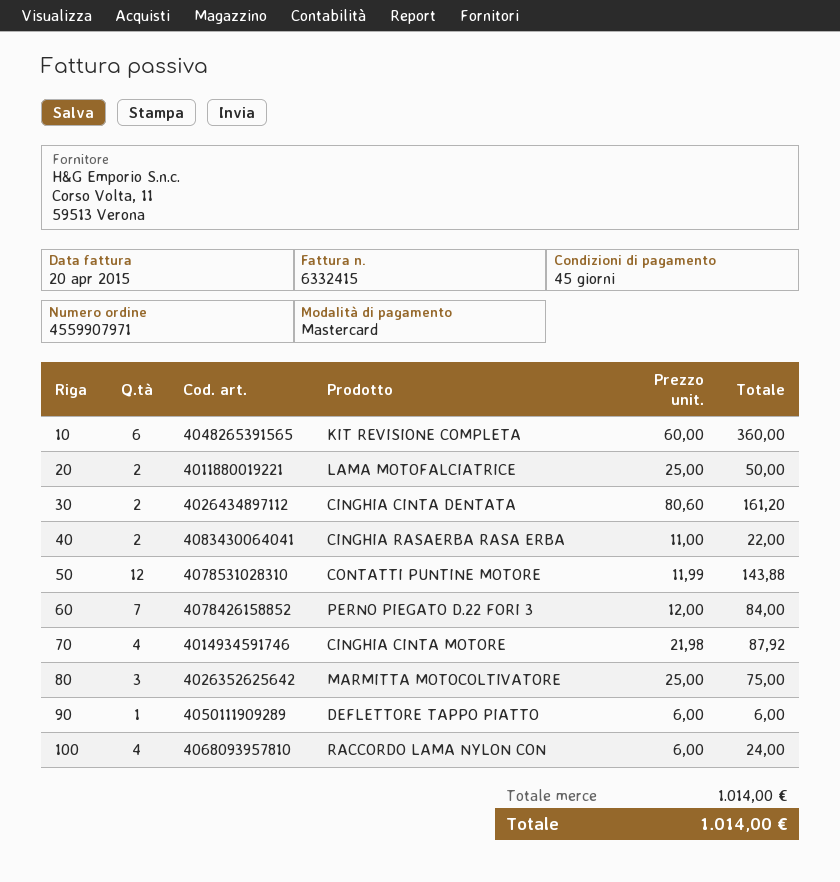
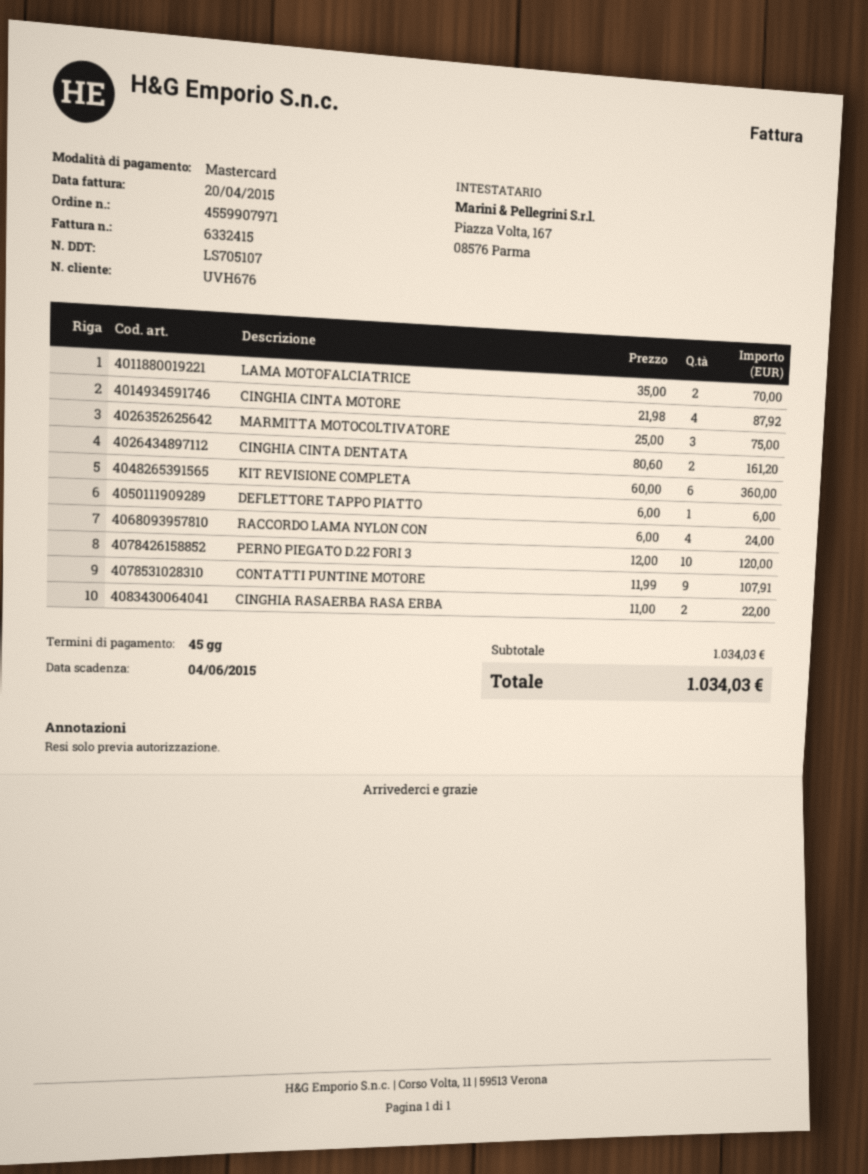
LAMA MOTOFALCIATRICE: 2 x 25.00 = 50.00 -> 2 x 35.00 = 70.00
CONTATTI PUNTINE MOTORE: 12 x 11.99 = 143.88 -> 9 x 11.99 = 107.91
PERNO PIEGATO D.22 FORI 3: 7 x 12.00 = 84.00 -> 10 x 12.00 = 120.00
subtotal: 1014.00 -> 1034.03
total: 1014.00 -> 1034.03

